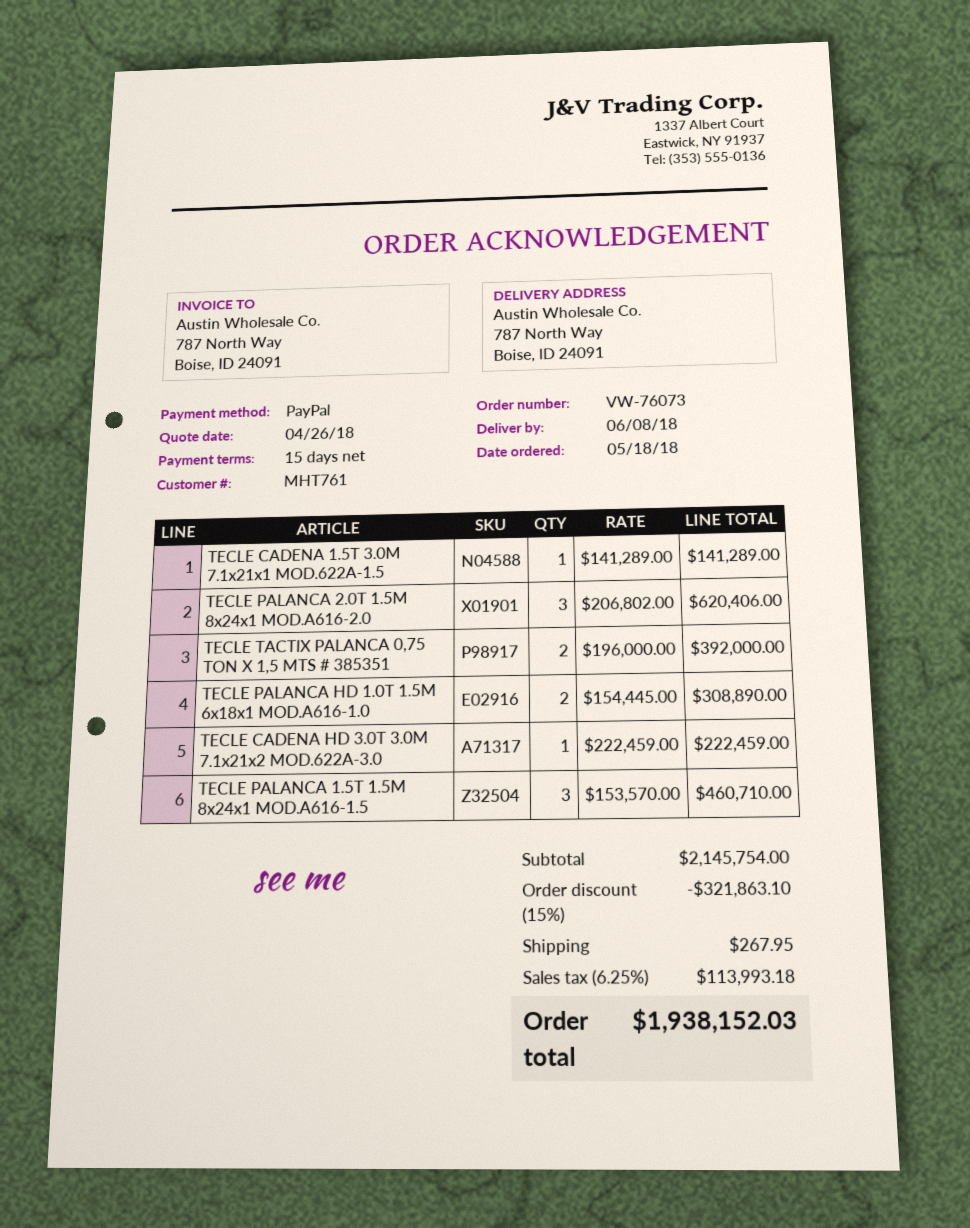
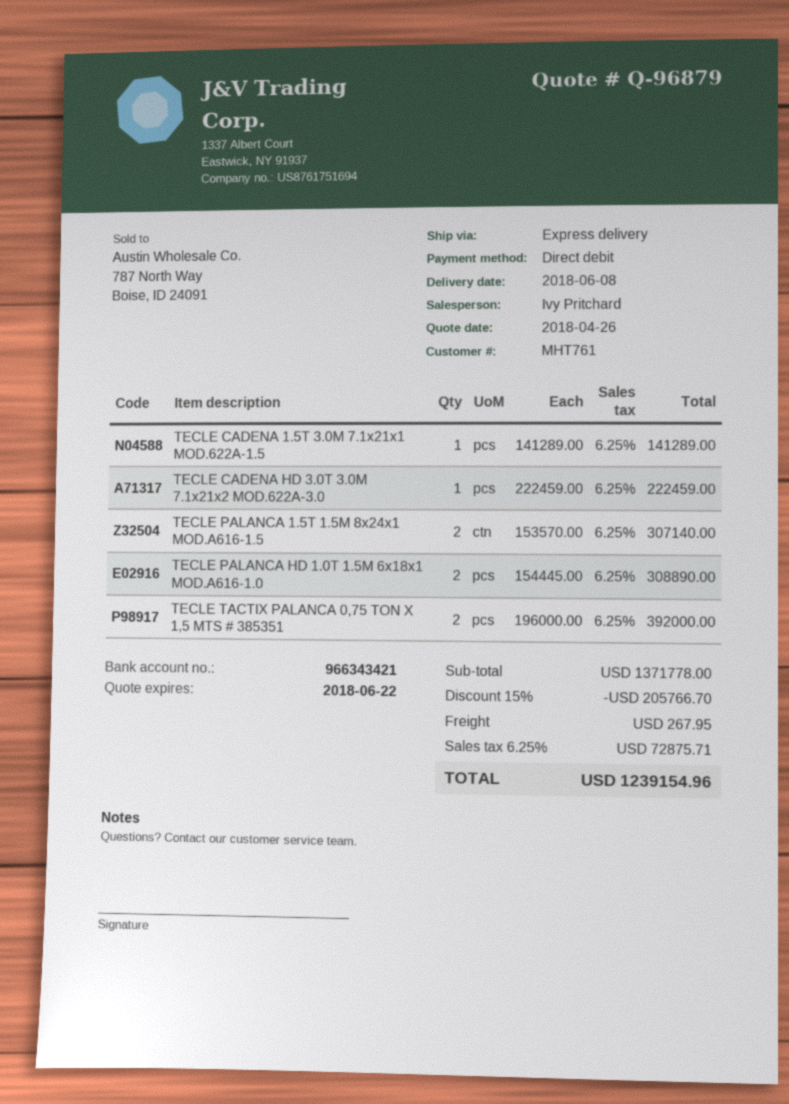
payment method: PayPal -> direct debit
TECLE PALANCA 2.0T 1.5M 8x24x1 MOD.A616-2.0: 3 x 206802.00 = 620406.00 -> none
TECLE PALANCA 1.5T 1.5M 8x24x1 MOD.A616-1.5: 3 x 153570.00 = 460710.00 -> 2 x 153570.00 = 307140.00
subtotal: 2145754.00 -> 1371778.00
discount: 15% = 321863.10 -> 15% = 205766.70
tax: 6.25% = 113993.18 -> 6.25% = 72875.71
total: 1938152.03 -> 1239154.96

